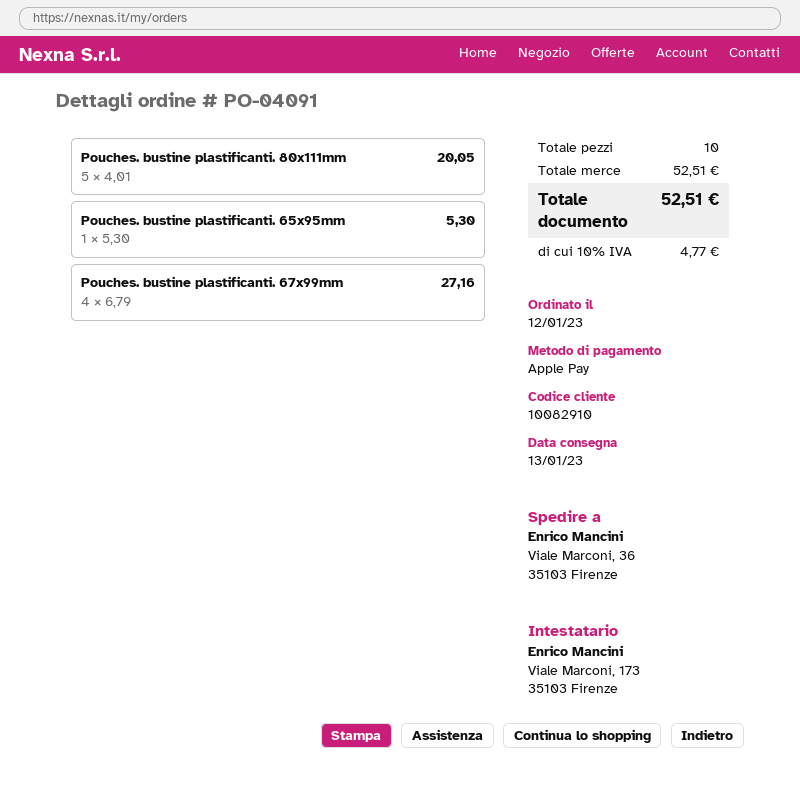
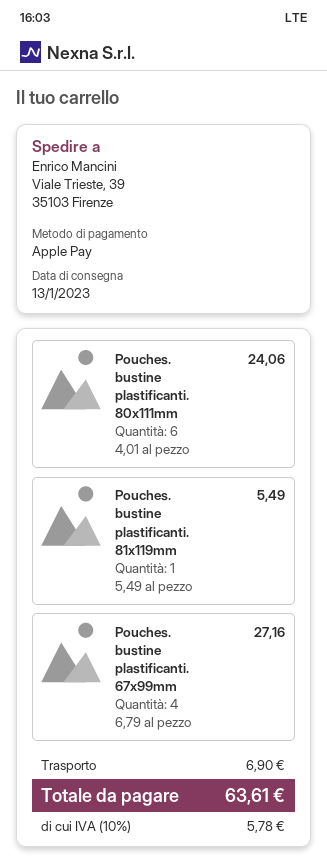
ship to: Viale Marconi, 36, 35103 Firenze -> Viale Trieste, 39, 35103 Firenze
Pouches. bustine plastificanti. 80x111mm: 5 x 4.01 = 20.05 -> 6 x 4.01 = 24.06
Pouches. bustine plastificanti. 65x95mm: 1 x 5.30 = 5.30 -> none
Pouches. bustine plastificanti. 81x119mm: none -> 1 x 5.49 = 5.49
shipping: none -> 6.90
tax: 10% = 4.77 -> 10% = 5.78
total: 52.51 -> 63.61

